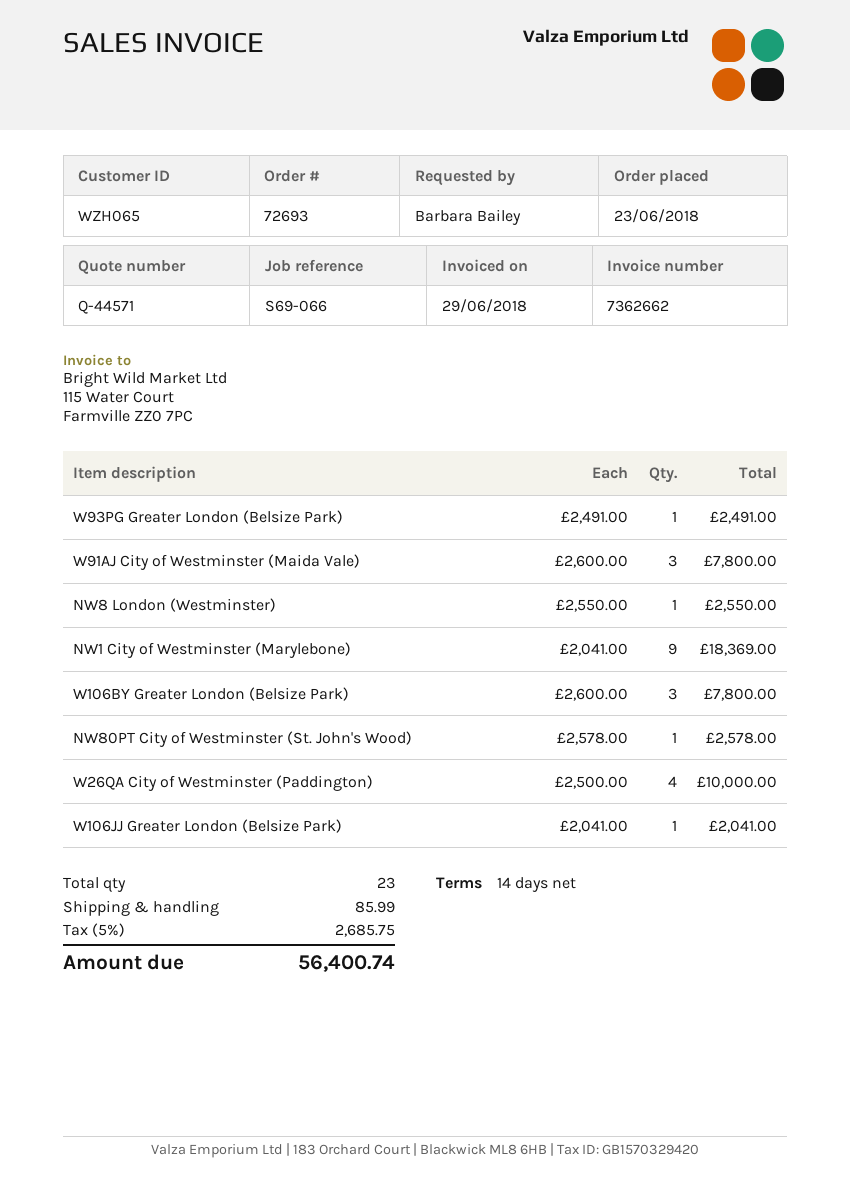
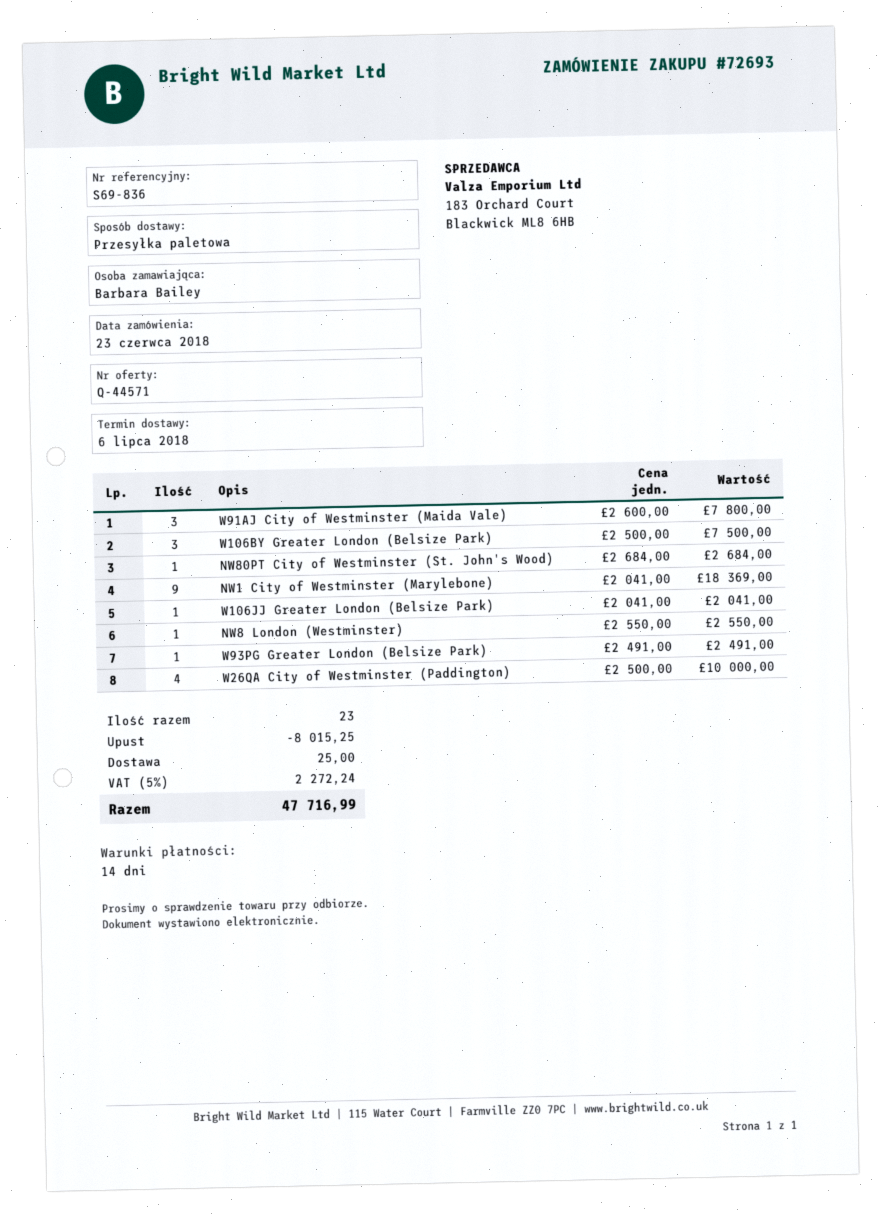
reference: S69-066 -> S69-836
W106BY Greater London (Belsize Park): 3 x 2600.00 = 7800.00 -> 3 x 2500.00 = 7500.00
NW80PT City of Westminster (St. John's Wood): 1 x 2578.00 = 2578.00 -> 1 x 2684.00 = 2684.00
discount: none -> 8015.25
shipping: 85.99 -> 25.00
tax: 5% = 2685.75 -> 5% = 2272.24
total: 56400.74 -> 47716.99

